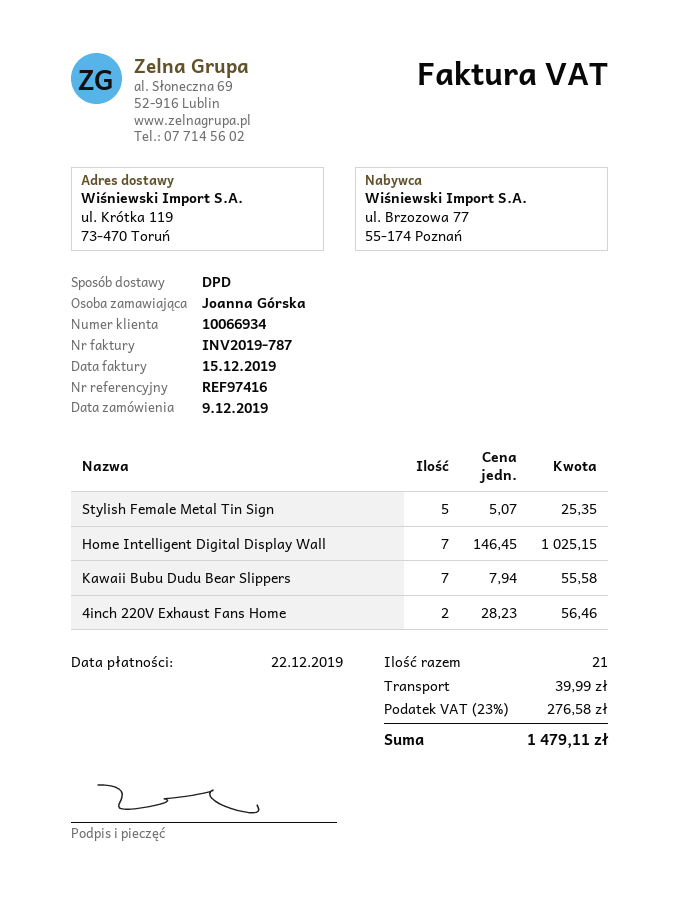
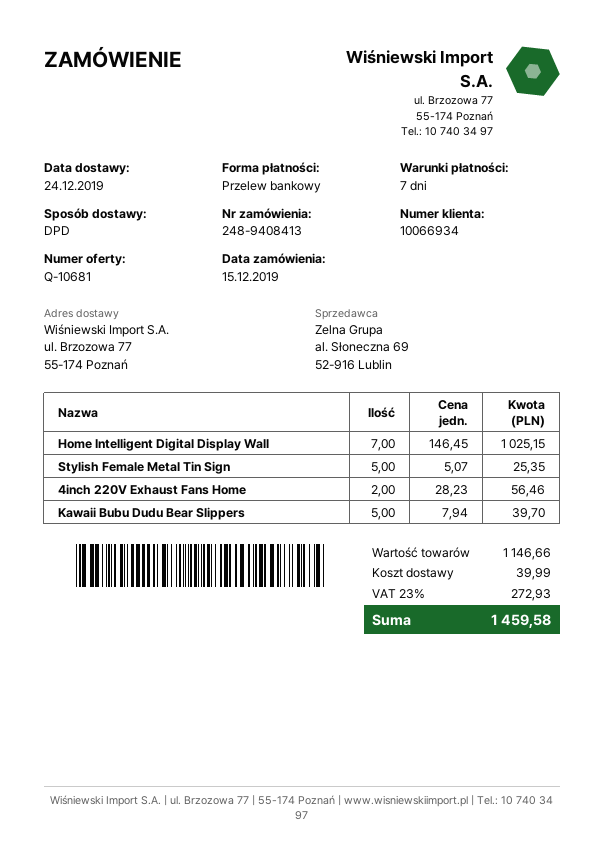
order date: 2019-12-09 -> 2019-12-15
ship to: ul. Krótka 119, 73-470 Toruń -> ul. Brzozowa 77, 55-174 Poznań
Kawaii Bubu Dudu Bear Slippers: 7 x 7.94 = 55.58 -> 5 x 7.94 = 39.70
tax: 23% = 276.58 -> 23% = 272.93
total: 1479.11 -> 1459.58

